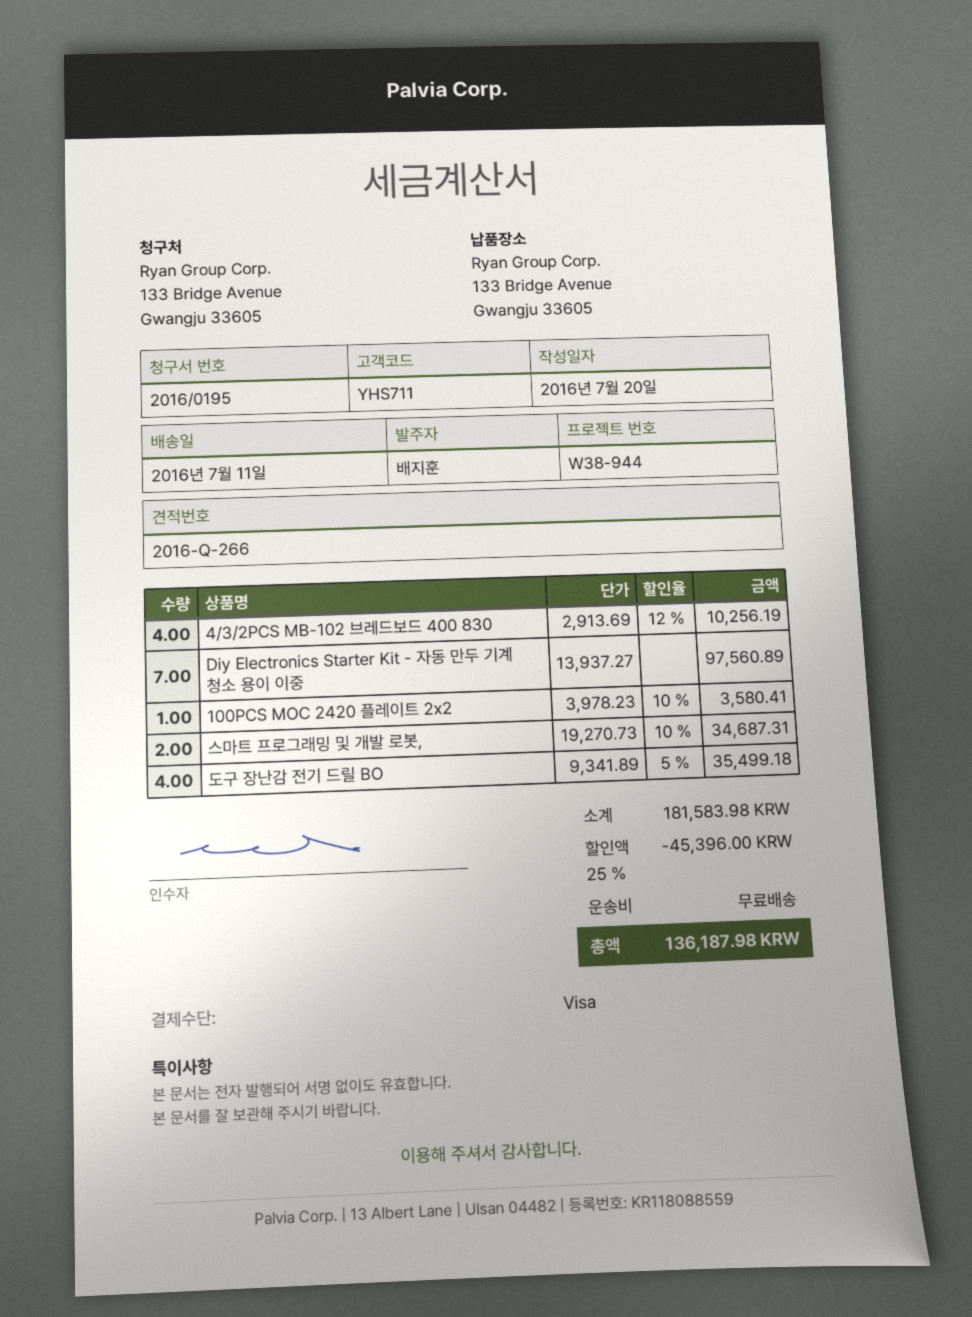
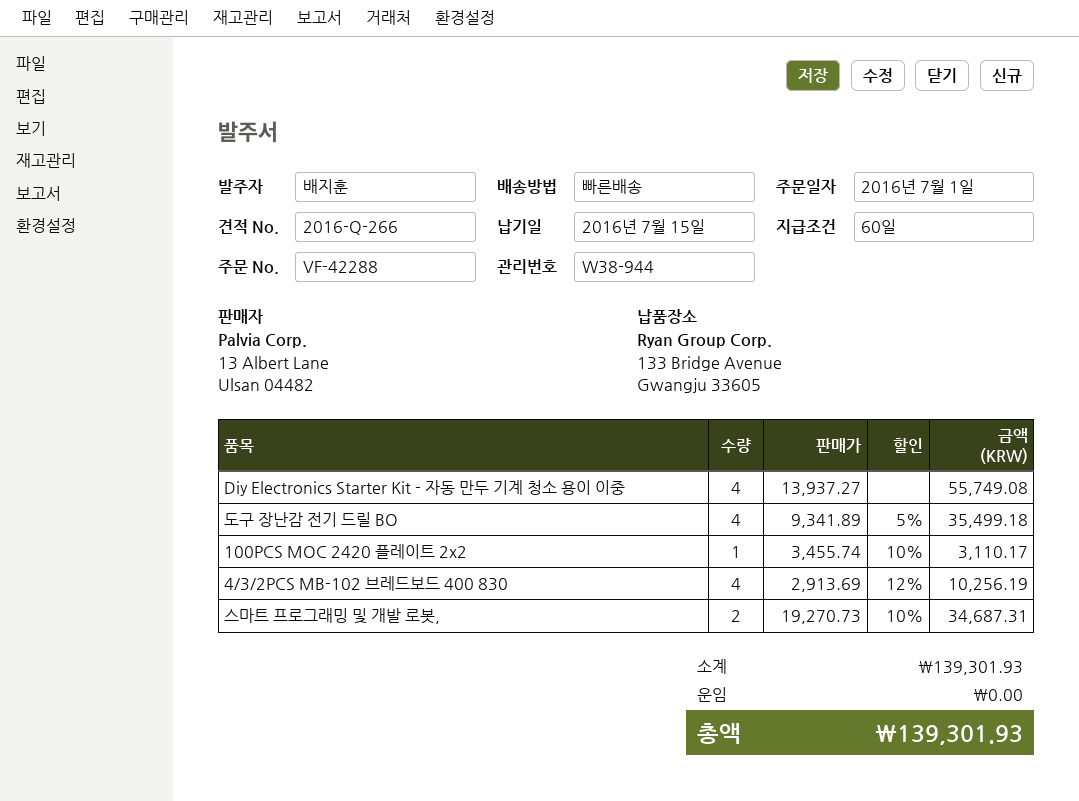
delivery date: 2016-07-11 -> 2016-07-15
Diy Electronics Starter Kit - 자동 만두 기계 청소 용이 이중: 7 x 13937.27 = 97560.89 -> 4 x 13937.27 = 55749.08
100PCS MOC 2420 플레이트 2x2: 1 x 3978.23 - 10% = 3580.41 -> 1 x 3455.74 - 10% = 3110.17
subtotal: 181583.98 -> 139301.93
discount: 25% = 45396.00 -> none
total: 136187.98 -> 139301.93

